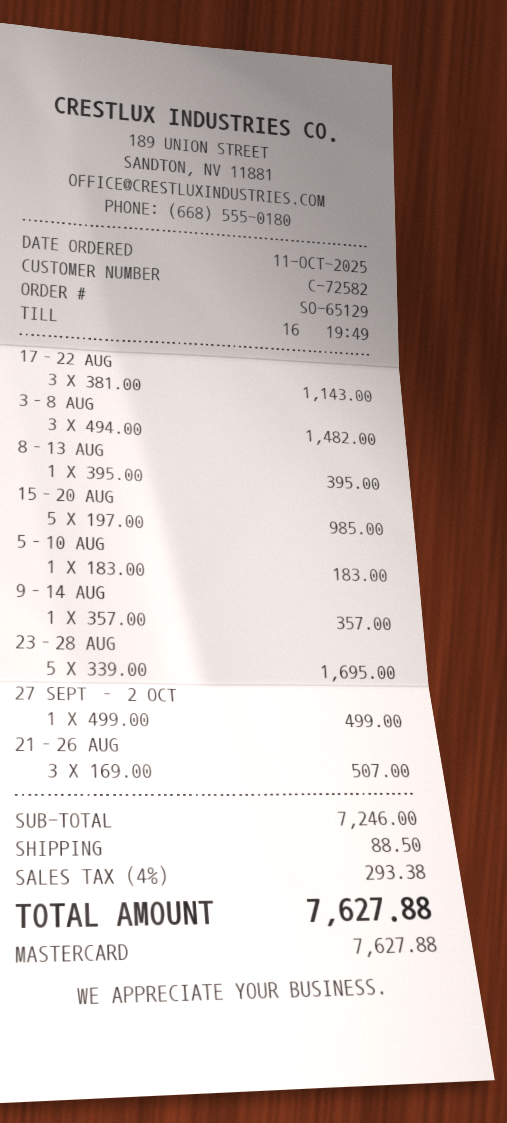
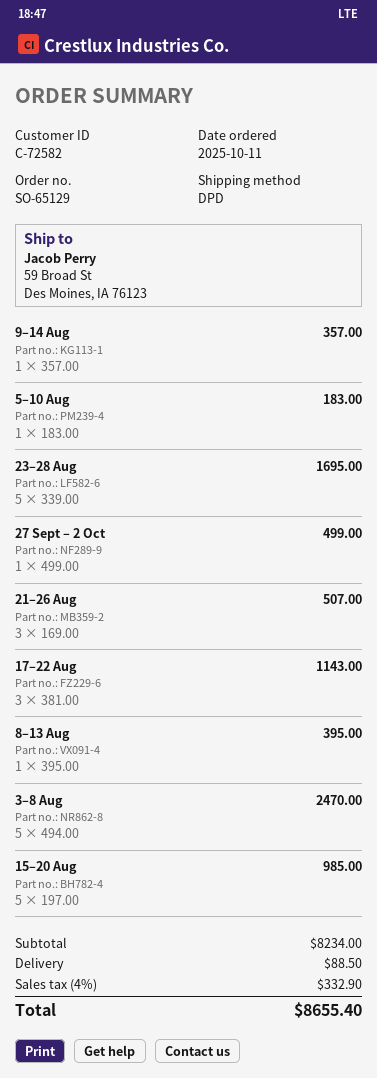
3–8 AUG: 3 x 494.00 = 1482.00 -> 5 x 494.00 = 2470.00
subtotal: 7246.00 -> 8234.00
tax: 4% = 293.38 -> 4% = 332.90
total: 7627.88 -> 8655.40

